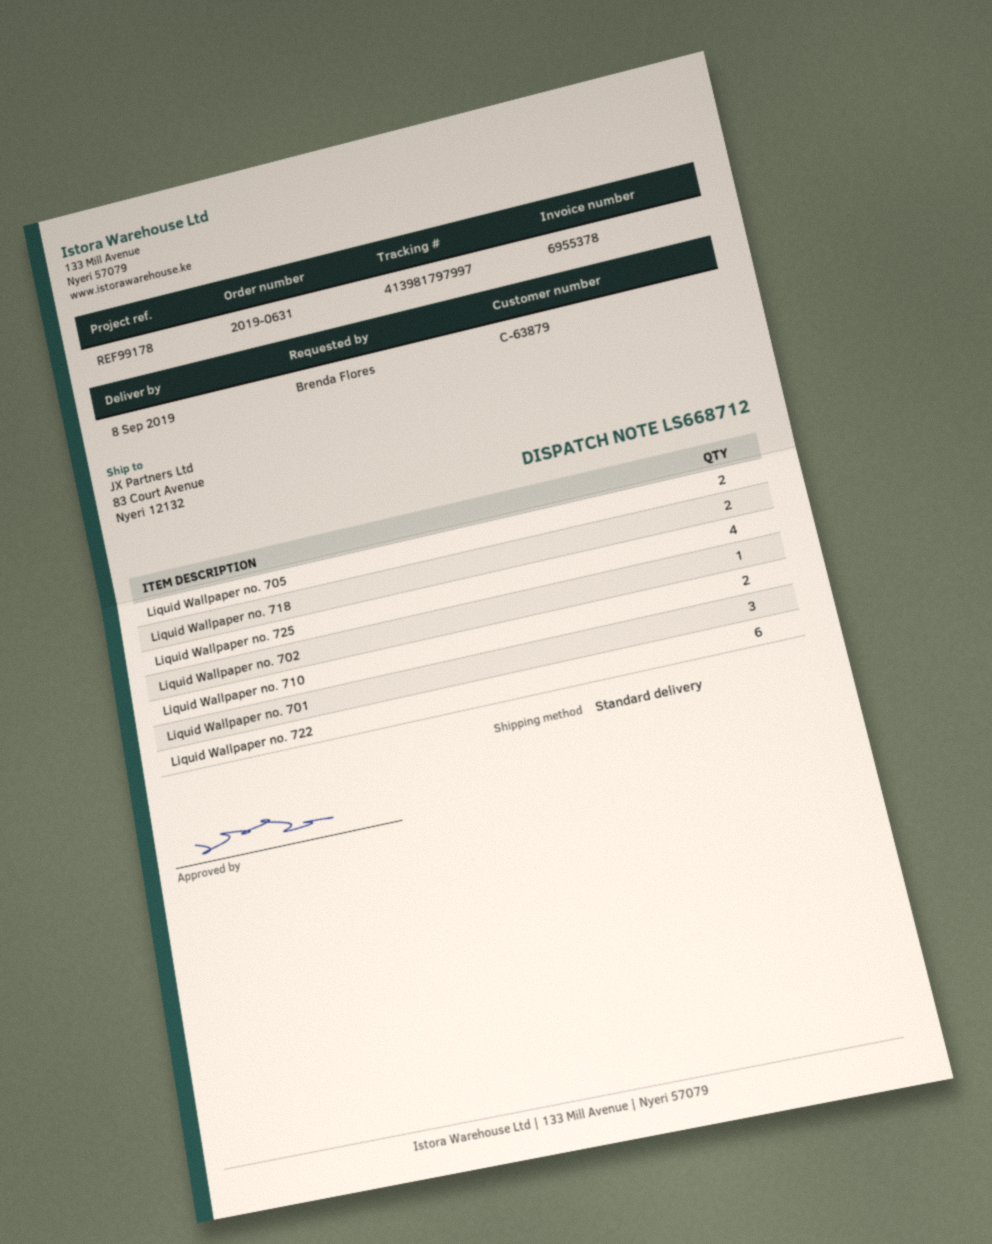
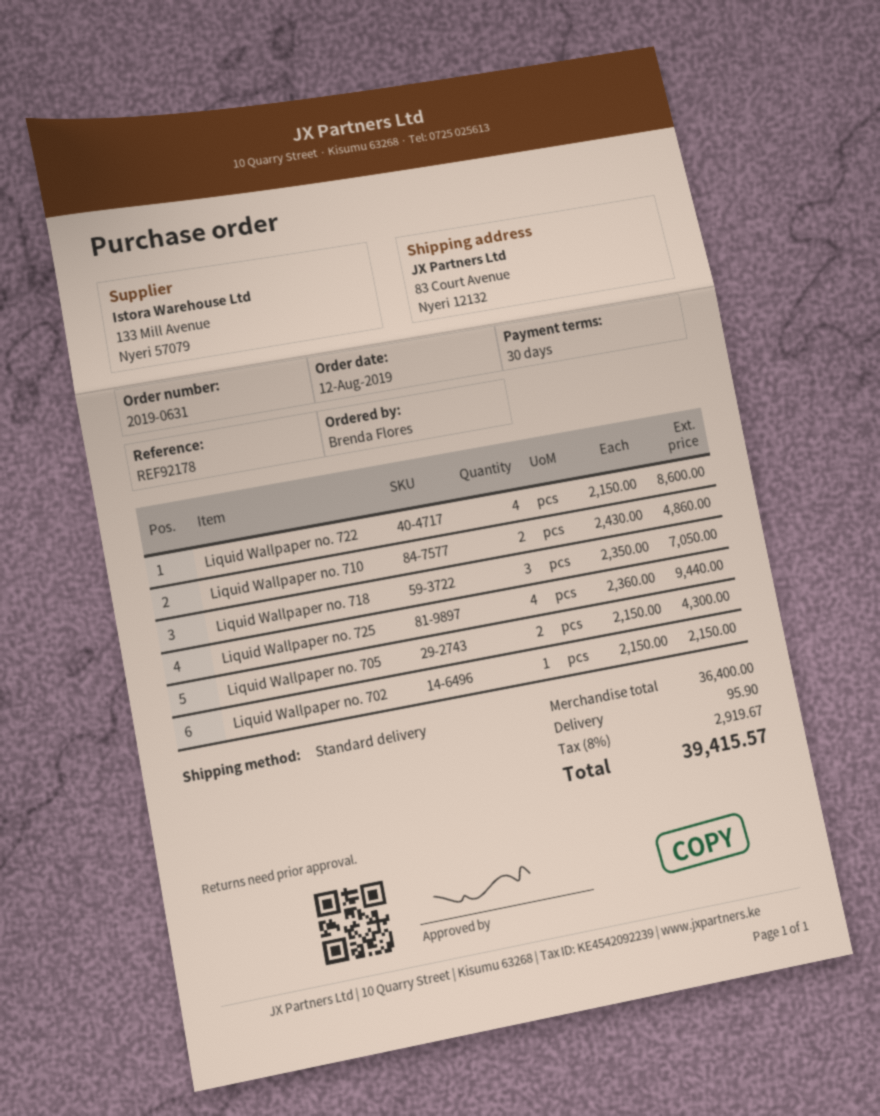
reference: REF99178 -> REF92178
Liquid Wallpaper no. 718: 2 -> 3
Liquid Wallpaper no. 701: 3 -> none
Liquid Wallpaper no. 722: 6 -> 4

